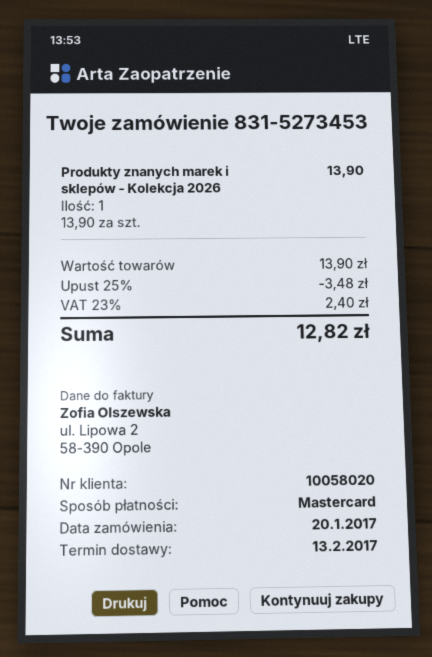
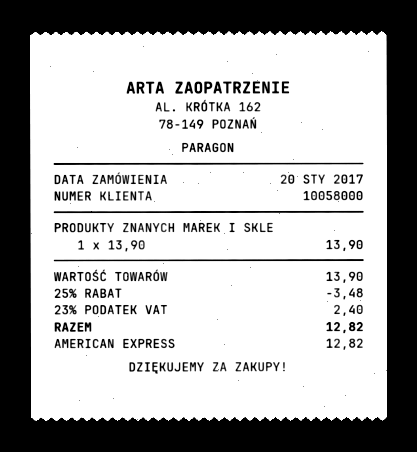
customer number: 10058020 -> 10058000
payment method: Mastercard -> American Express

